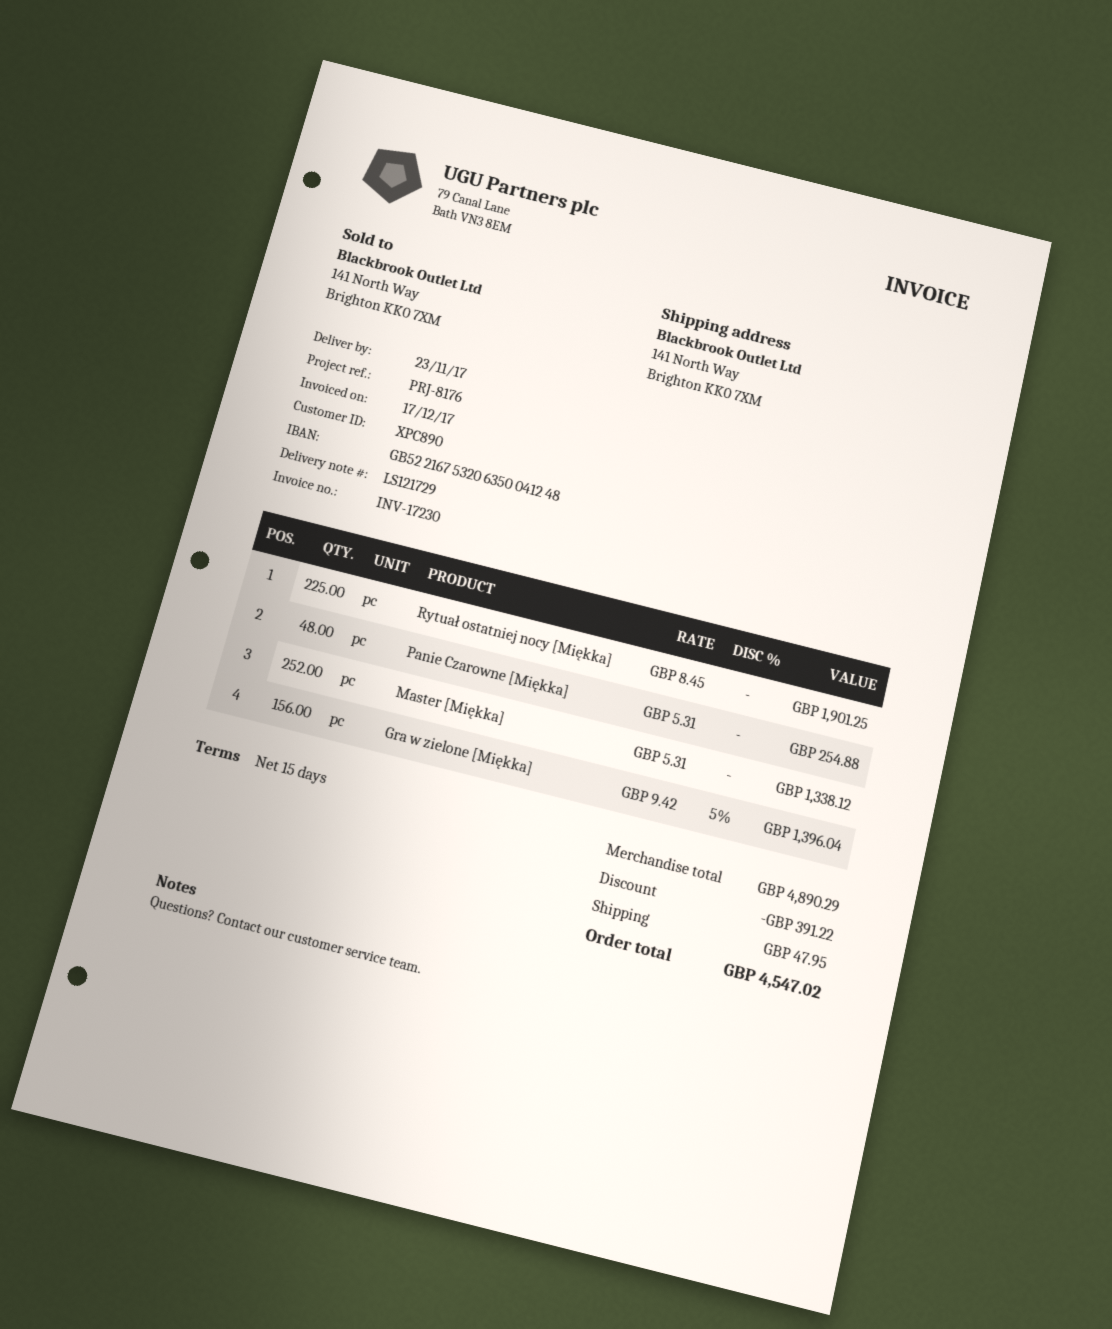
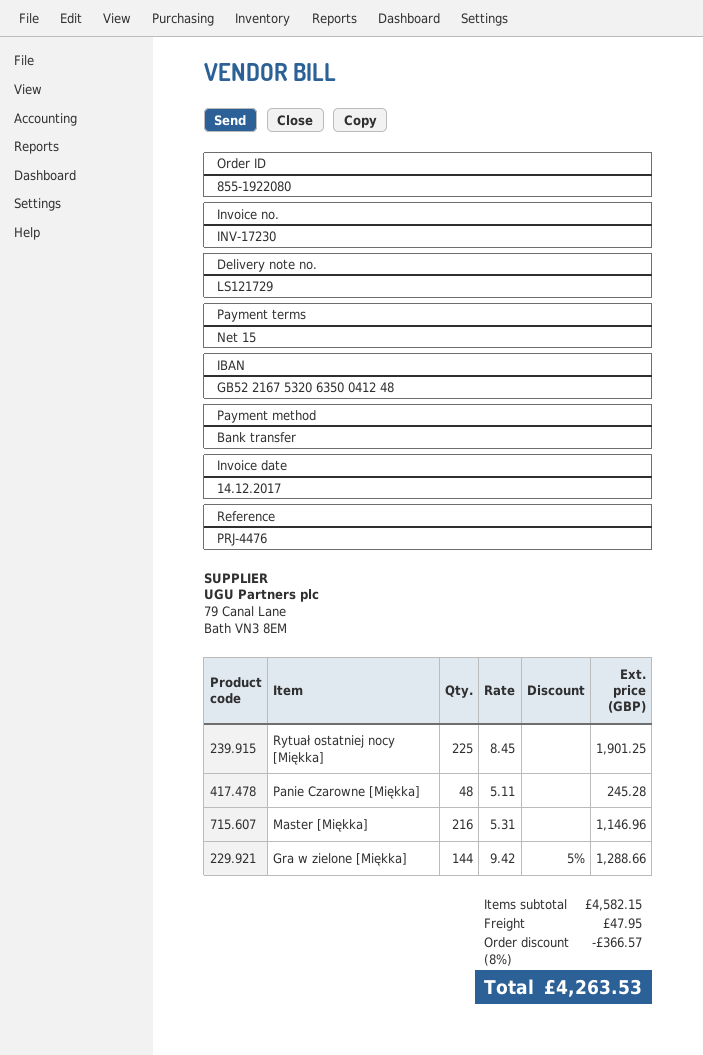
invoice date: 2017-12-17 -> 2017-12-14
reference: PRJ-8176 -> PRJ-4476
Panie Czarowne [Miękka]: 48 x 5.31 = 254.88 -> 48 x 5.11 = 245.28
Master [Miękka]: 252 x 5.31 = 1338.12 -> 216 x 5.31 = 1146.96
Gra w zielone [Miękka]: 156 x 9.42 - 5% = 1396.04 -> 144 x 9.42 - 5% = 1288.66
subtotal: 4890.29 -> 4582.15
discount: 391.22 -> 366.57
total: 4547.02 -> 4263.53

